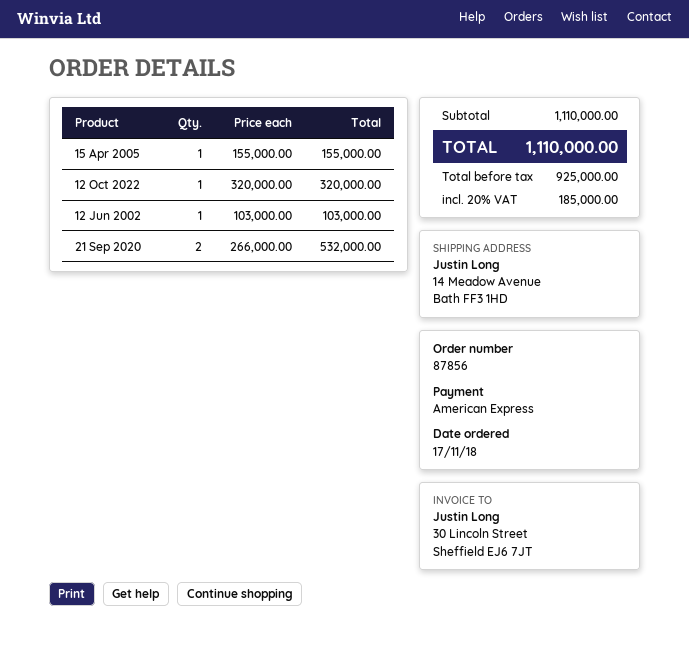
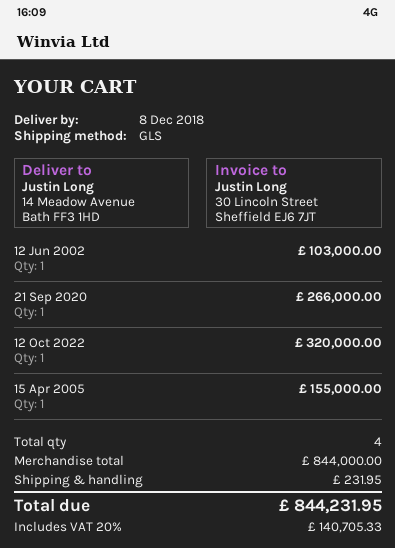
21 Sep 2020: 2 for 532000.00 -> 1 for 266000.00
subtotal: 1110000.00 -> 844000.00
shipping: none -> 231.95
tax: 20% = 185000.00 -> 20% = 140705.33
total: 1110000.00 -> 844231.95

